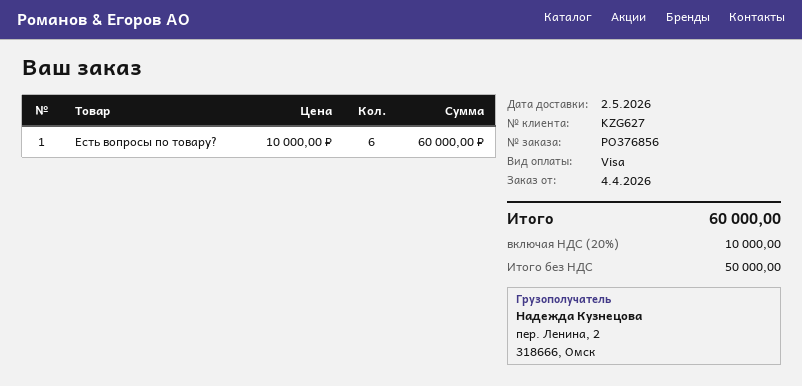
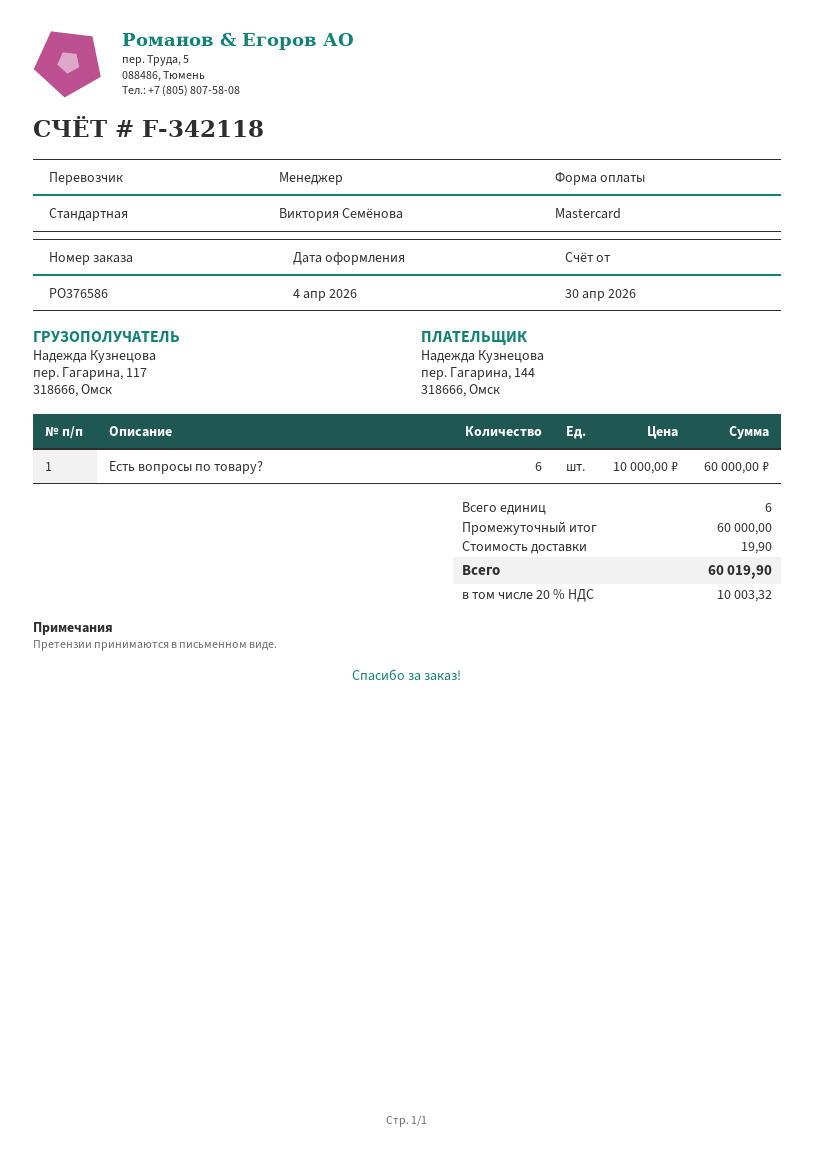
order number: PO376856 -> PO376586
payment method: Visa -> Mastercard
ship to: пер. Ленина, 2, 318666, Омск -> пер. Гагарина, 117, 318666, Омск
shipping: none -> 19.90
tax: 20% = 10000.00 -> 20% = 10003.32
total: 60000.00 -> 60019.90

